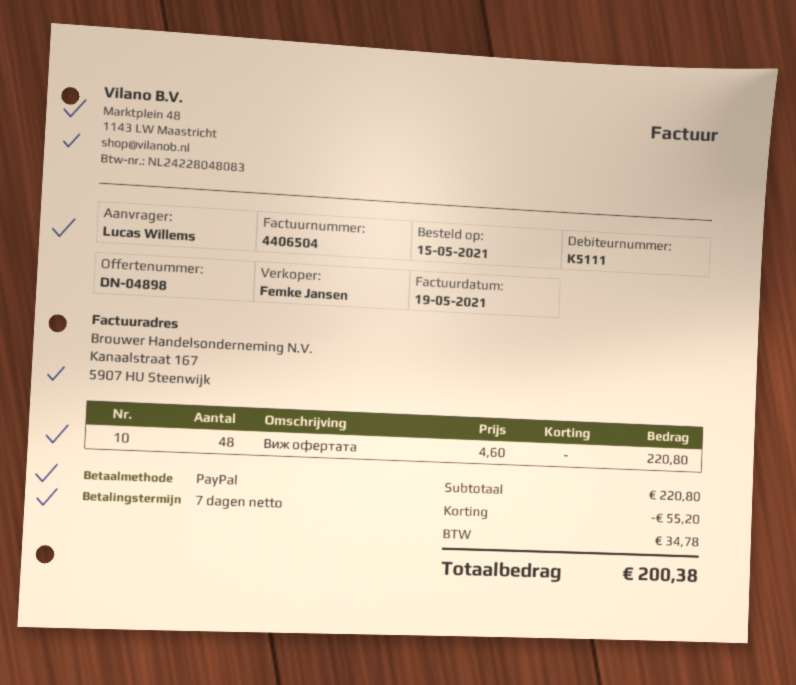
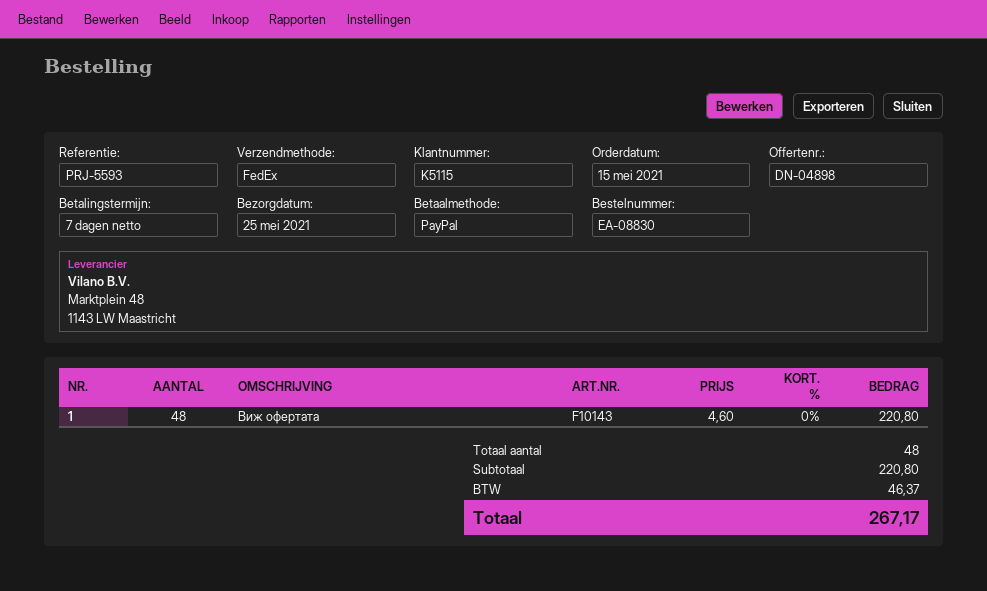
customer number: K5111 -> K5115
discount: 55.20 -> none
tax: 34.78 -> 46.37
total: 200.38 -> 267.17

